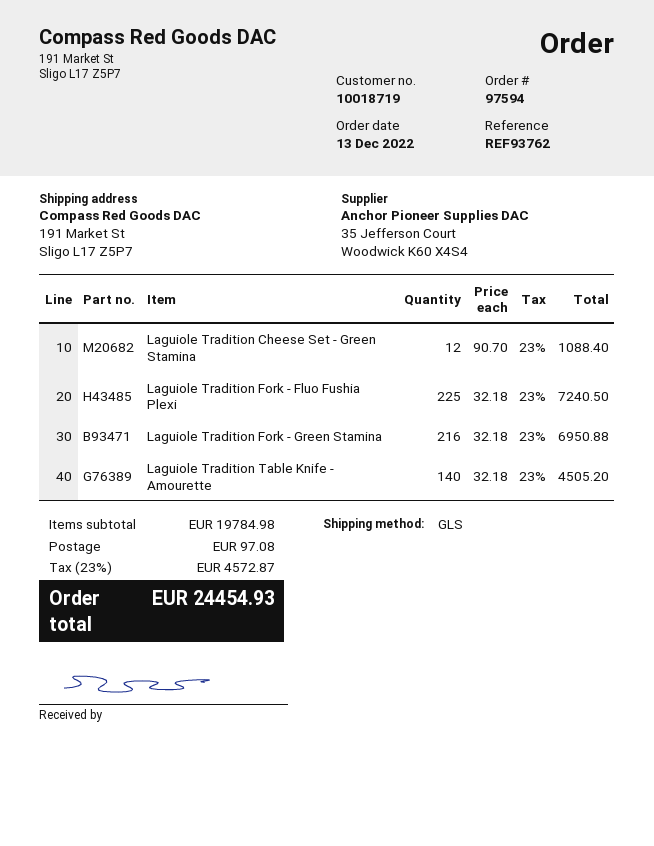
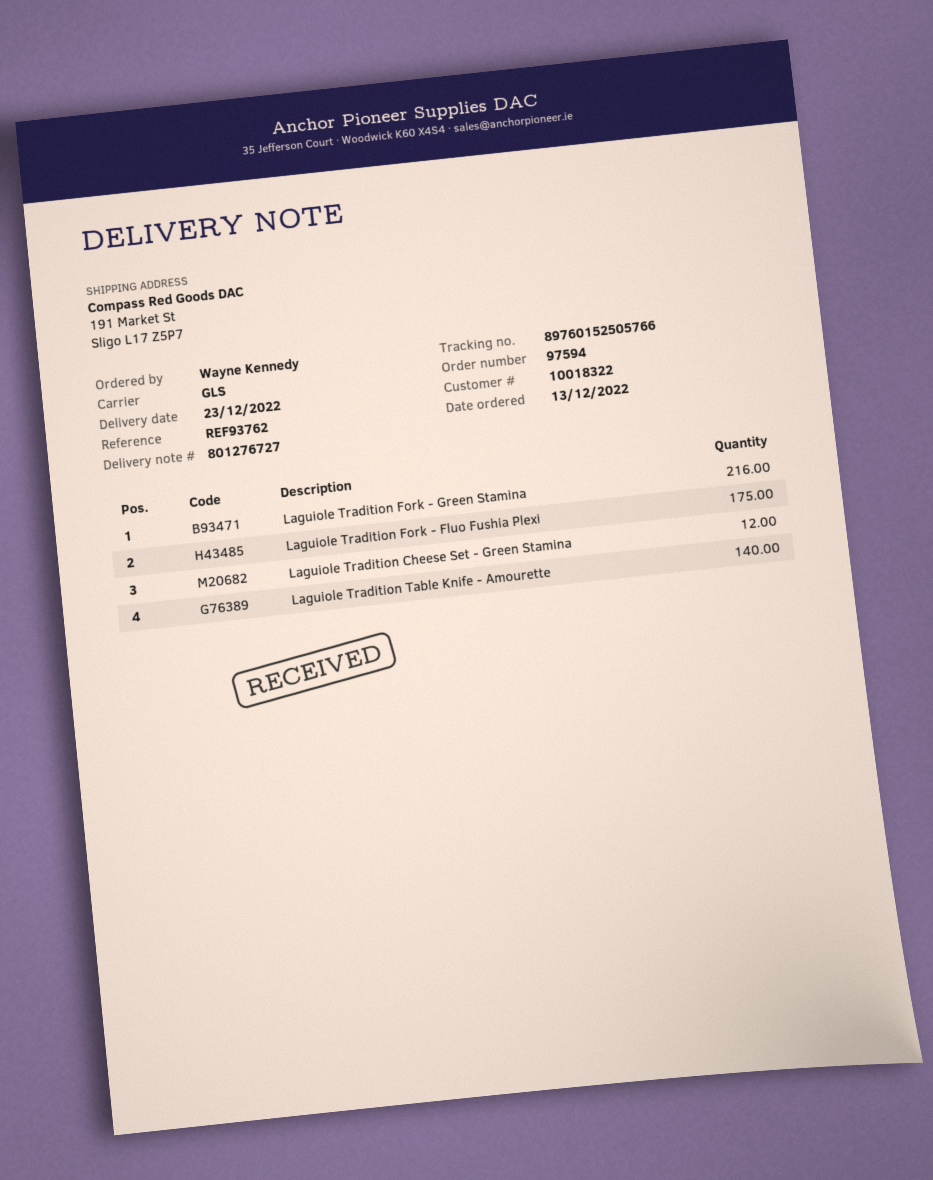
customer number: 10018719 -> 10018322
Laguiole Tradition Fork - Fluo Fushia Plexi: 225 -> 175

